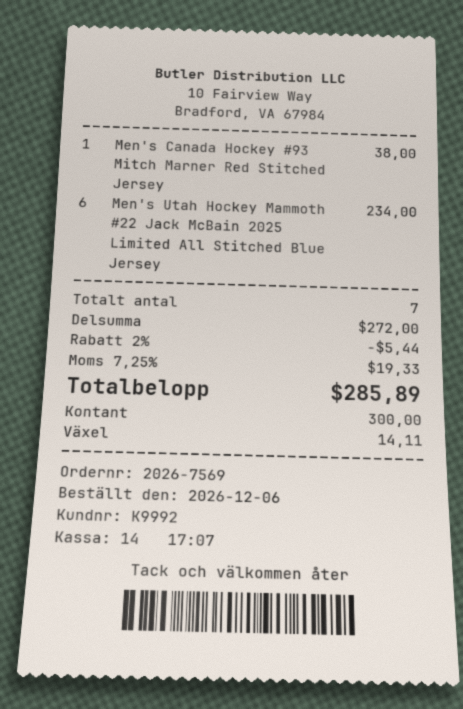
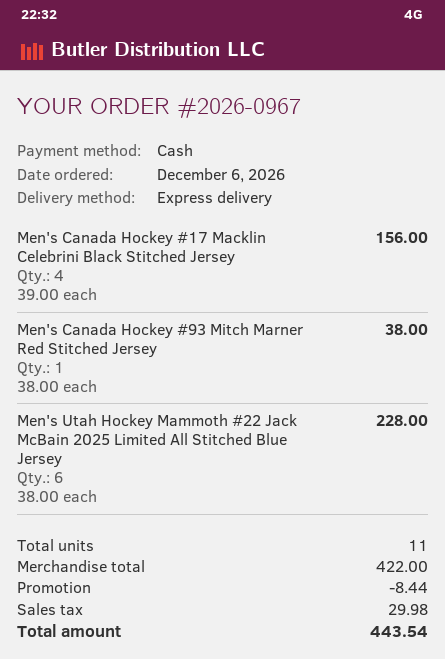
order number: 2026-7569 -> 2026-0967
Men's Utah Hockey Mammoth #22 Jack McBain 2025 Limited All Stitched Blue Jersey: 6 for 234.00 -> 6 for 228.00
Men's Canada Hockey #17 Macklin Celebrini Black Stitched Jersey: none -> 4 for 156.00
total quantity: 7 -> 11
subtotal: 272.00 -> 422.00
discount: 5.44 -> 8.44
tax: 19.33 -> 29.98
total: 285.89 -> 443.54

